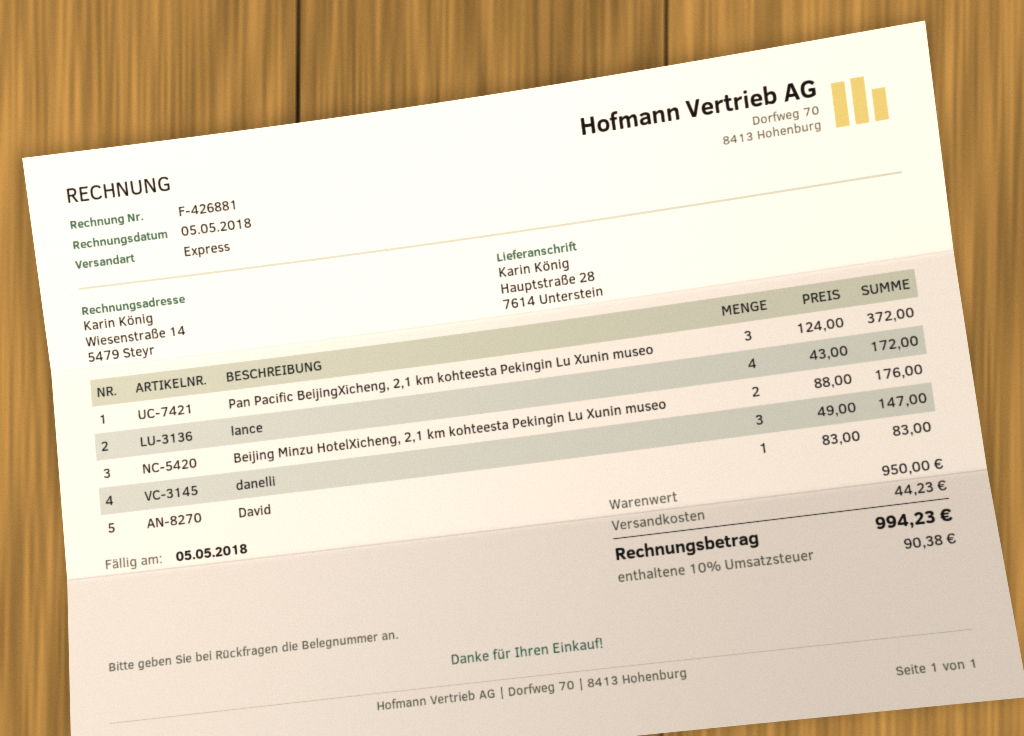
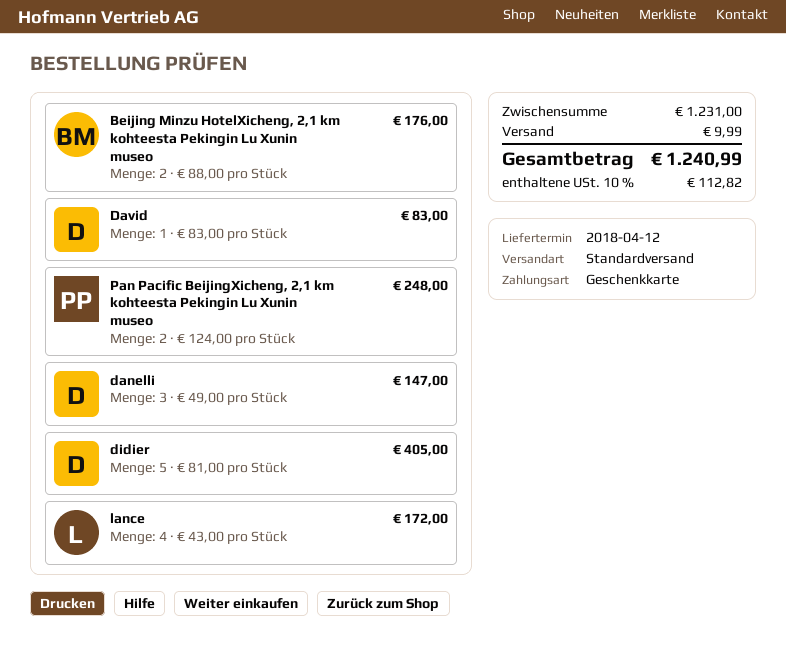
shipping method: express -> standard
Pan Pacific BeijingXicheng, 2,1 km kohteesta Pekingin Lu Xunin museo: 3 x 124.00 = 372.00 -> 2 x 124.00 = 248.00
didier: none -> 5 x 81.00 = 405.00
subtotal: 950.00 -> 1231.00
shipping: 44.23 -> 9.99
tax: 10% = 90.38 -> 10% = 112.82
total: 994.23 -> 1240.99

